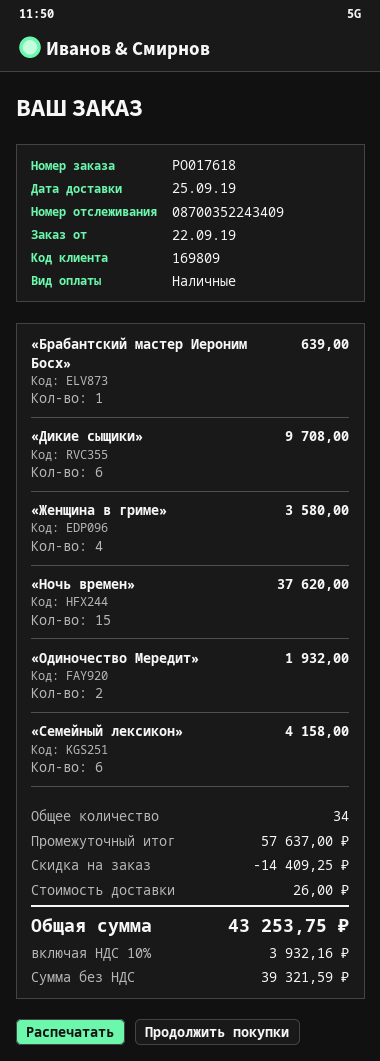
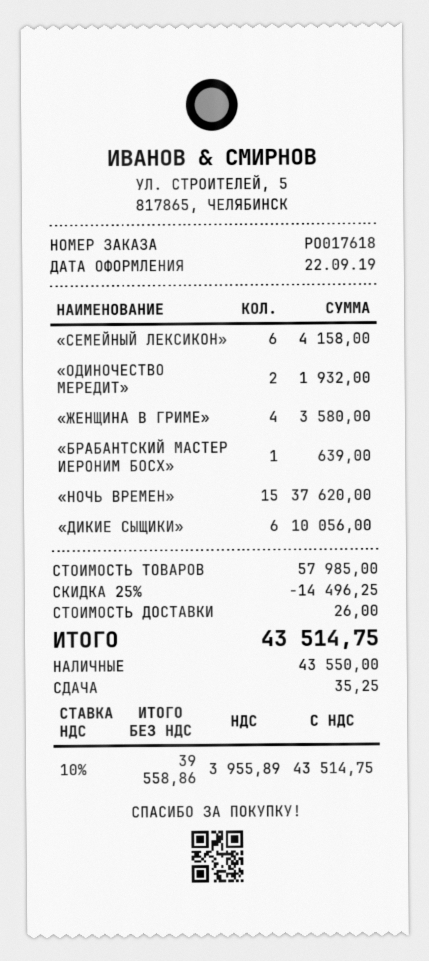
«Дикие сыщики»: 6 for 9708.00 -> 6 for 10056.00
subtotal: 57637.00 -> 57985.00
discount: 14409.25 -> 14496.25
net: 39321.59 -> 39558.86
tax: 10% = 3932.16 -> 10% = 3955.89
total: 43253.75 -> 43514.75

